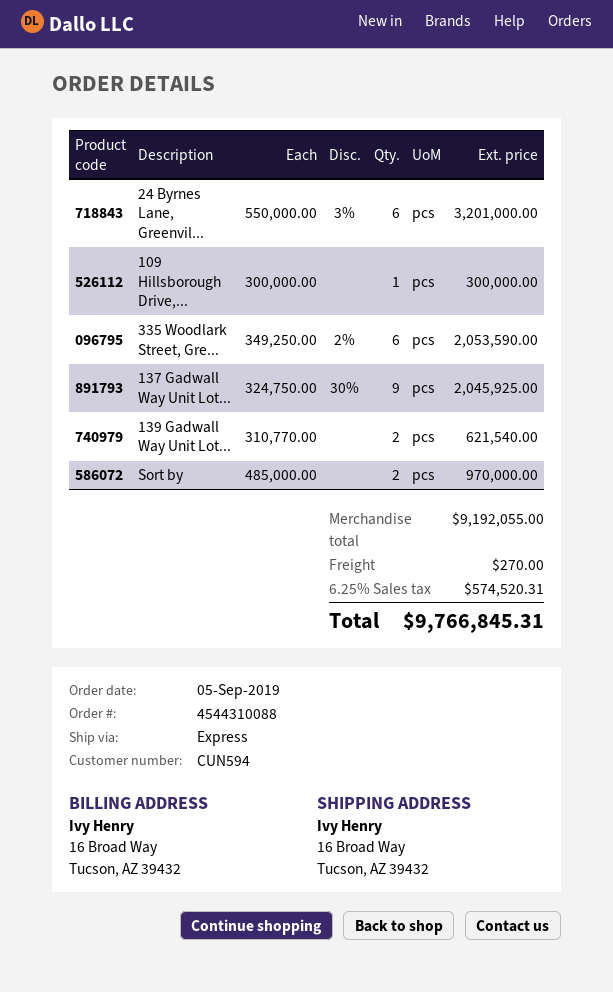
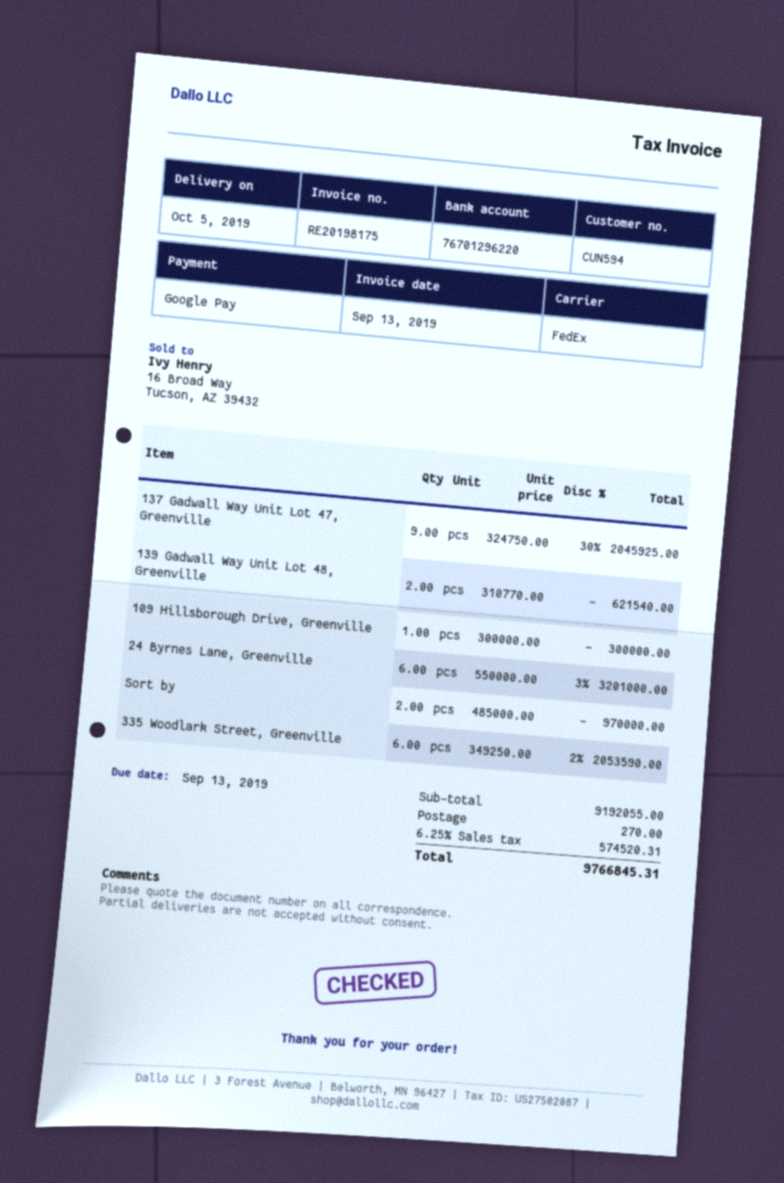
shipping method: express -> FedEx

